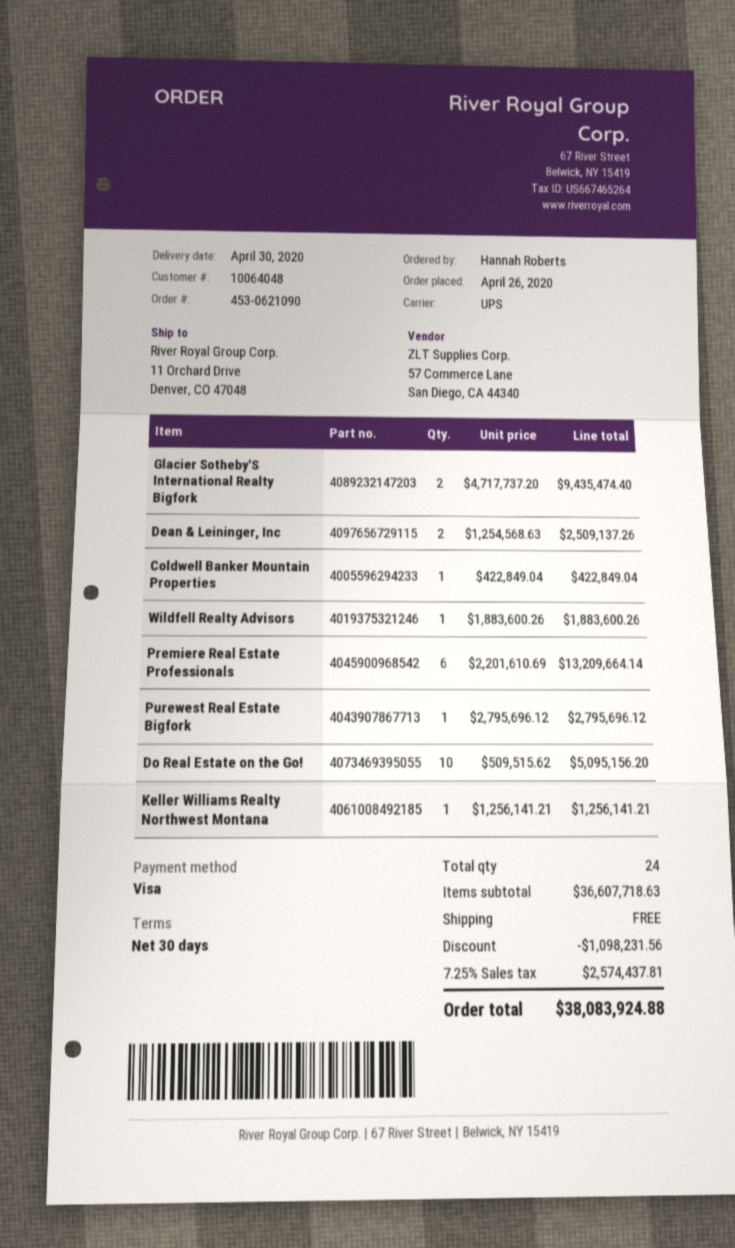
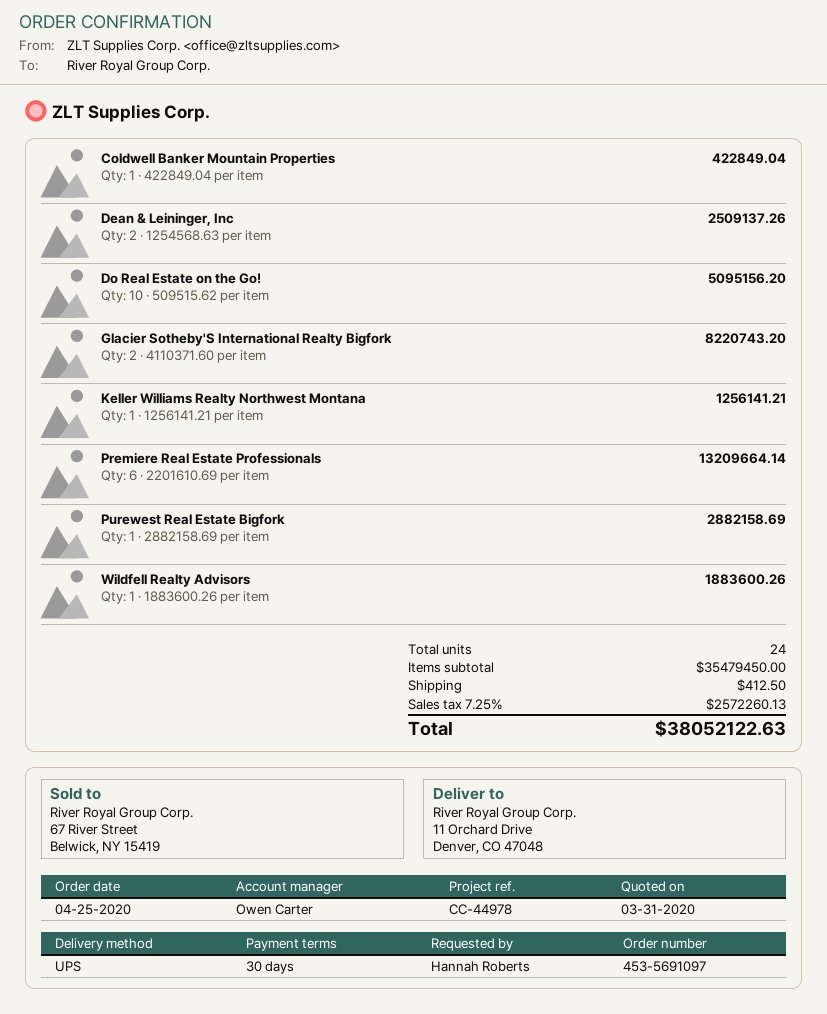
order number: 453-0621090 -> 453-5691097
order date: 2020-04-26 -> 2020-04-25
Glacier Sotheby'S International Realty Bigfork: 2 x 4717737.20 = 9435474.40 -> 2 x 4110371.60 = 8220743.20
Purewest Real Estate Bigfork: 1 x 2795696.12 = 2795696.12 -> 1 x 2882158.69 = 2882158.69
subtotal: 36607718.63 -> 35479450.00
discount: 1098231.56 -> none
shipping: 0.00 -> 412.50
tax: 7.25% = 2574437.81 -> 7.25% = 2572260.13
total: 38083924.88 -> 38052122.63

